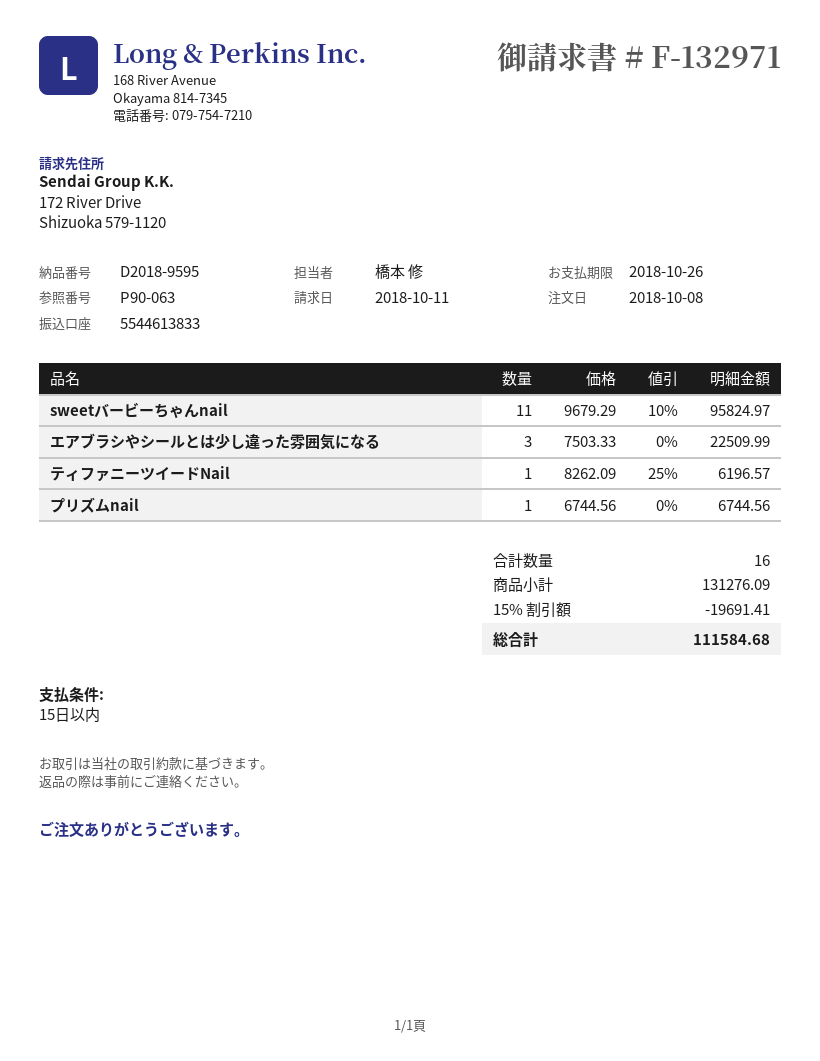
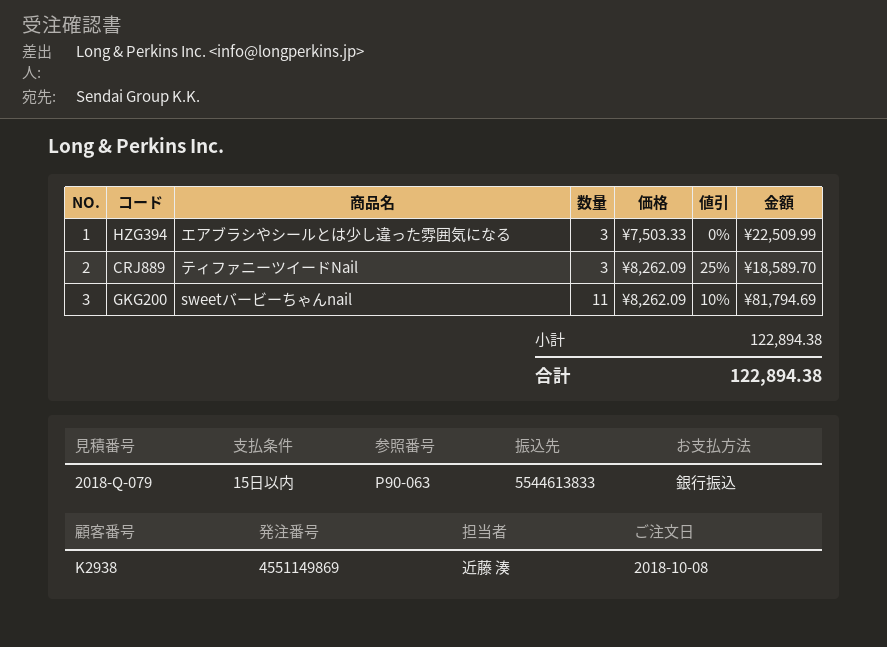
sales rep: 橋本 修 -> 近藤 湊
sweetバービーちゃんnail: 11 x 9679.29 - 10% = 95824.97 -> 11 x 8262.09 - 10% = 81794.69
ティファニーツイードNail: 1 x 8262.09 - 25% = 6196.57 -> 3 x 8262.09 - 25% = 18589.70
プリズムnail: 1 x 6744.56 = 6744.56 -> none
subtotal: 131276.09 -> 122894.38
discount: 15% = 19691.41 -> none
total: 111584.68 -> 122894.38

